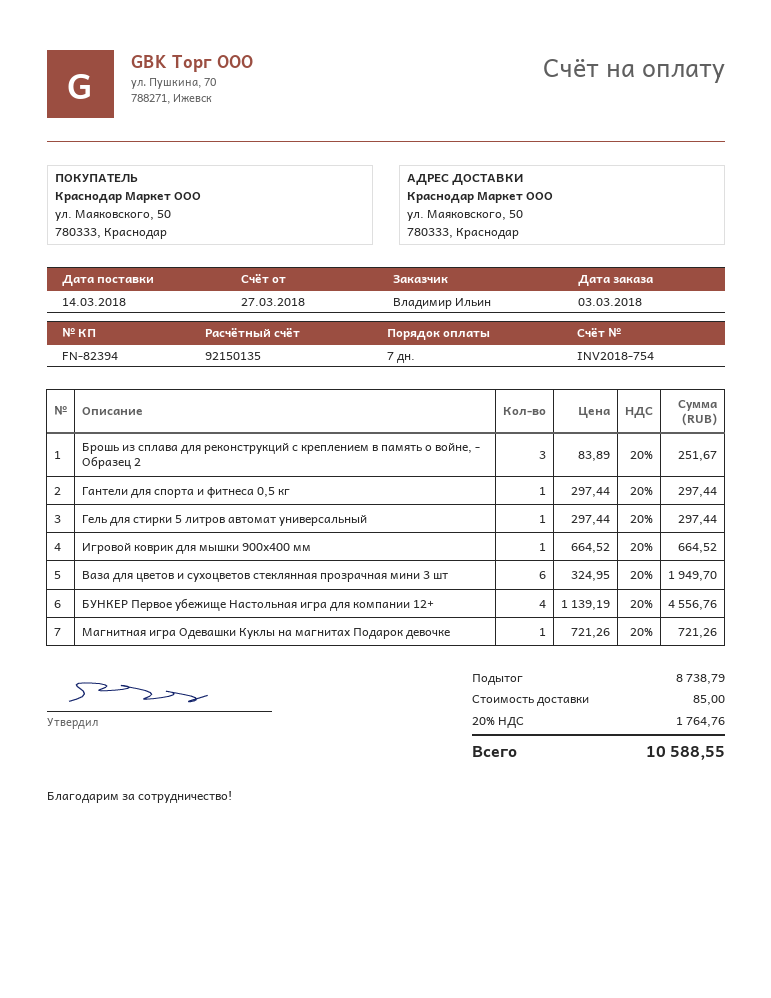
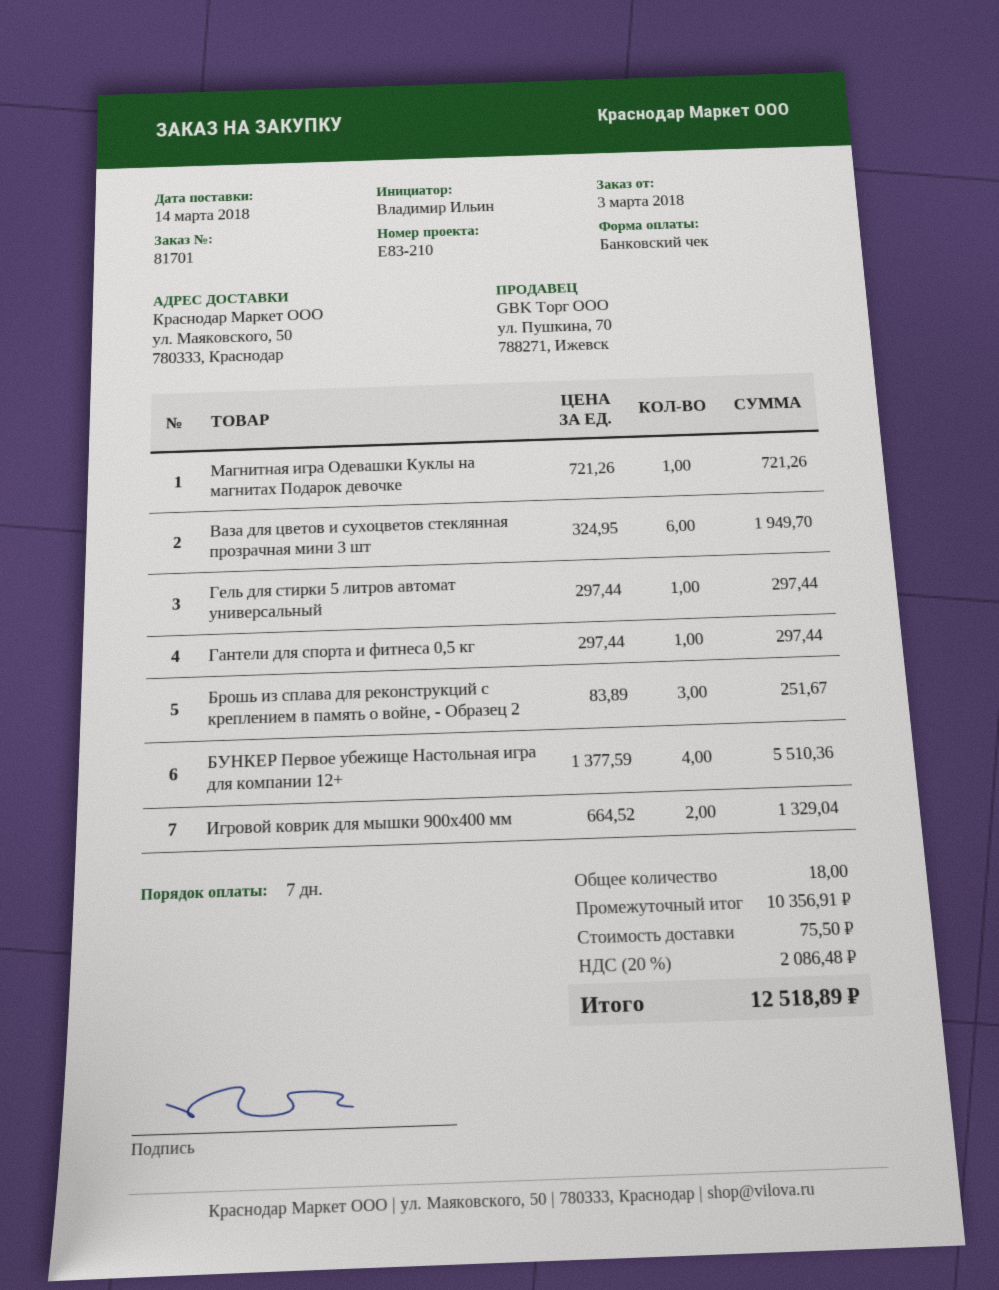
Игровой коврик для мышки 900х400 мм: 1 x 664.52 = 664.52 -> 2 x 664.52 = 1329.04
БУНКЕР Первое убежище Настольная игра для компании 12+: 4 x 1139.19 = 4556.76 -> 4 x 1377.59 = 5510.36
subtotal: 8738.79 -> 10356.91
shipping: 85.00 -> 75.50
tax: 20% = 1764.76 -> 20% = 2086.48
total: 10588.55 -> 12518.89

